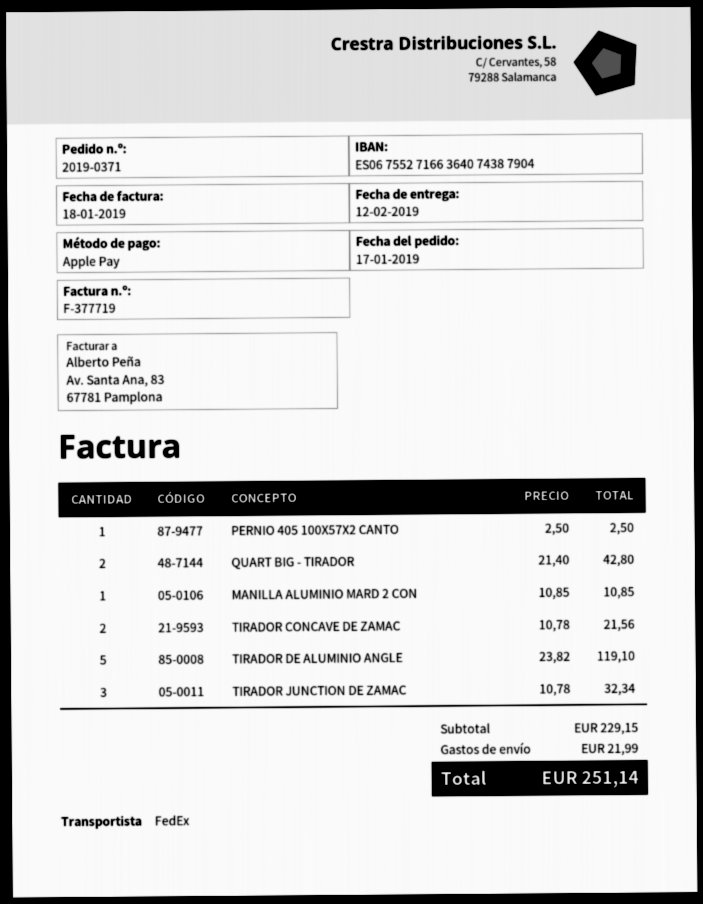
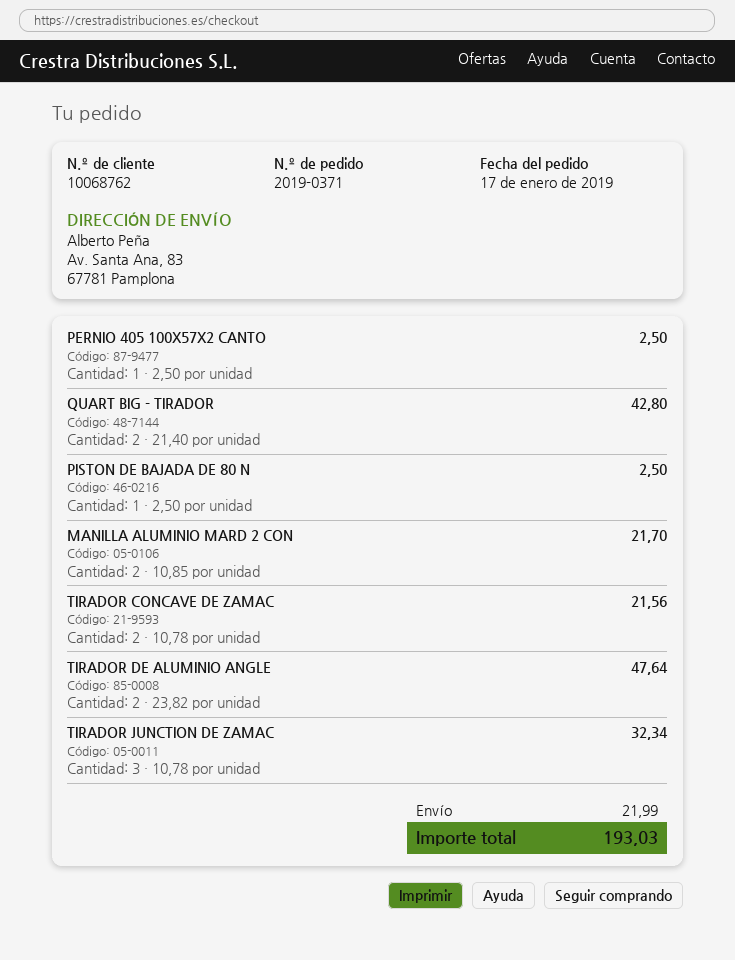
MANILLA ALUMINIO MARD 2 CON: 1 x 10.85 = 10.85 -> 2 x 10.85 = 21.70
TIRADOR DE ALUMINIO ANGLE: 5 x 23.82 = 119.10 -> 2 x 23.82 = 47.64
PISTON DE BAJADA DE 80 N: none -> 1 x 2.50 = 2.50
total: 251.14 -> 193.03

